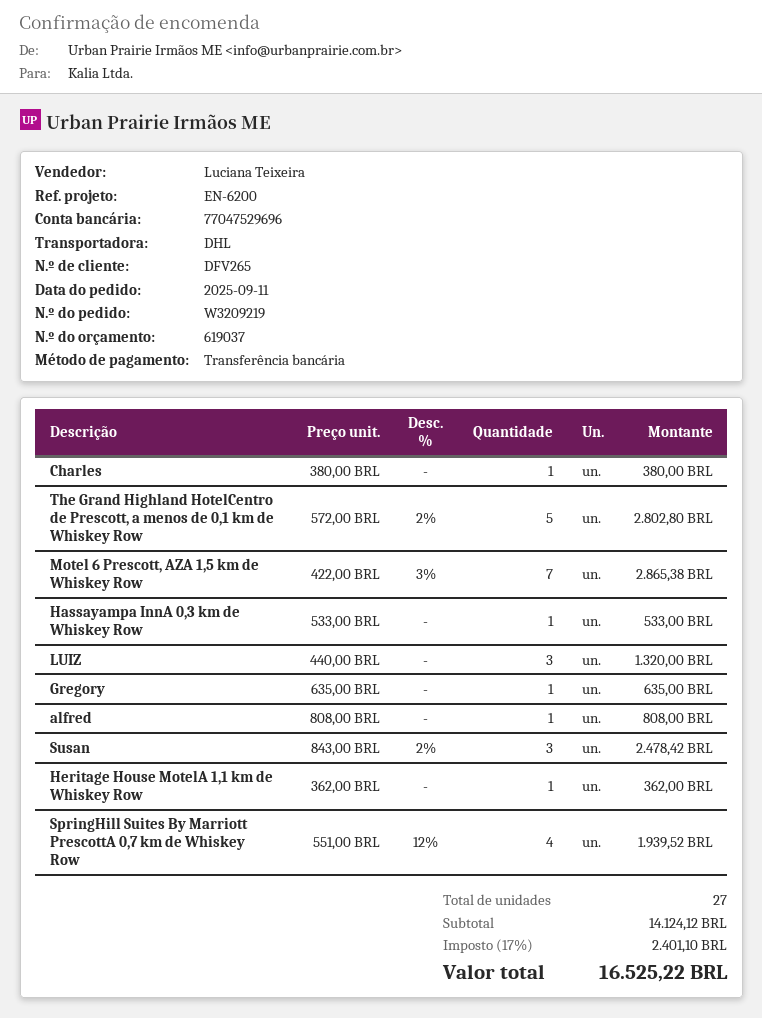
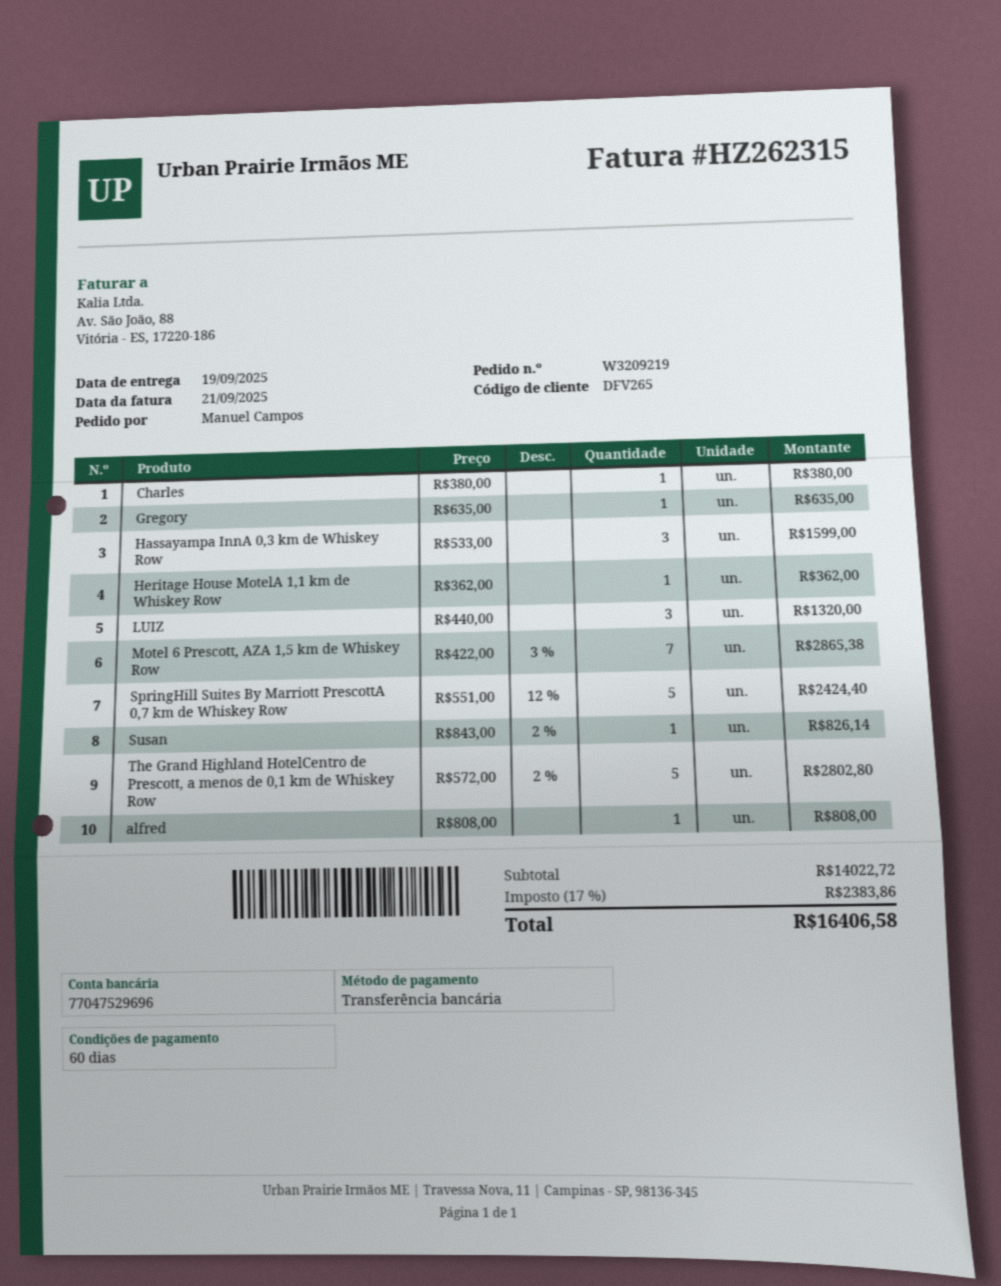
Hassayampa InnA 0,3 km de Whiskey Row: 1 x 533.00 = 533.00 -> 3 x 533.00 = 1599.00
Susan: 3 x 843.00 - 2% = 2478.42 -> 1 x 843.00 - 2% = 826.14
SpringHill Suites By Marriott PrescottA 0,7 km de Whiskey Row: 4 x 551.00 - 12% = 1939.52 -> 5 x 551.00 - 12% = 2424.40
subtotal: 14124.12 -> 14022.72
tax: 17% = 2401.10 -> 17% = 2383.86
total: 16525.22 -> 16406.58

